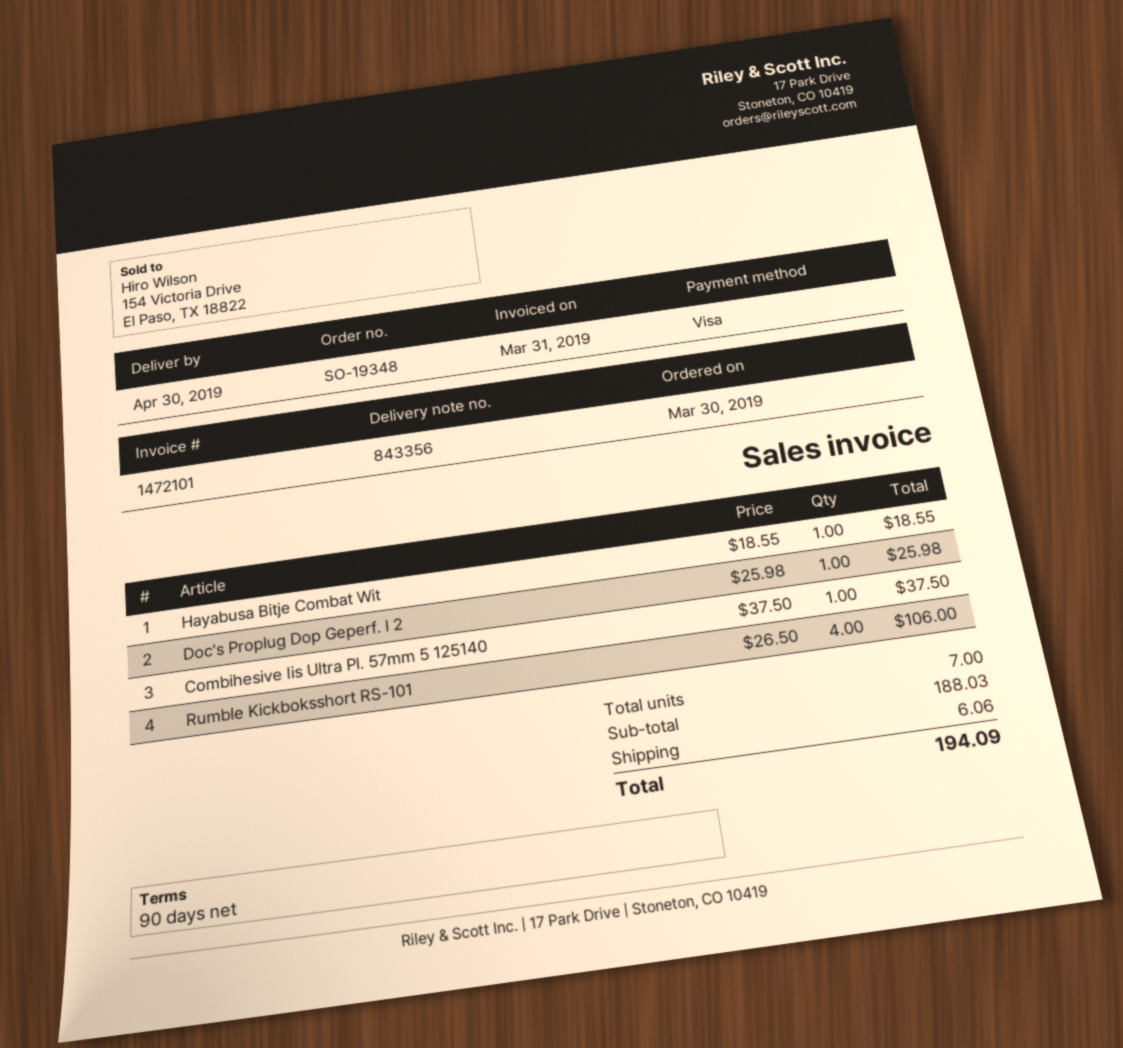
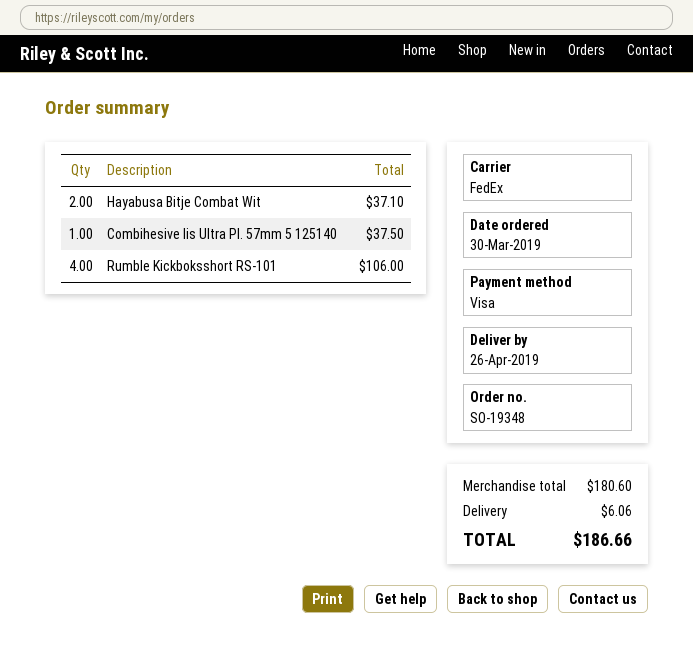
delivery date: 2019-04-30 -> 2019-04-26
Hayabusa Bitje Combat Wit: 1 for 18.55 -> 2 for 37.10
Doc's Proplug Dop Geperf. l 2: 1 for 25.98 -> none
subtotal: 188.03 -> 180.60
total: 194.09 -> 186.66

